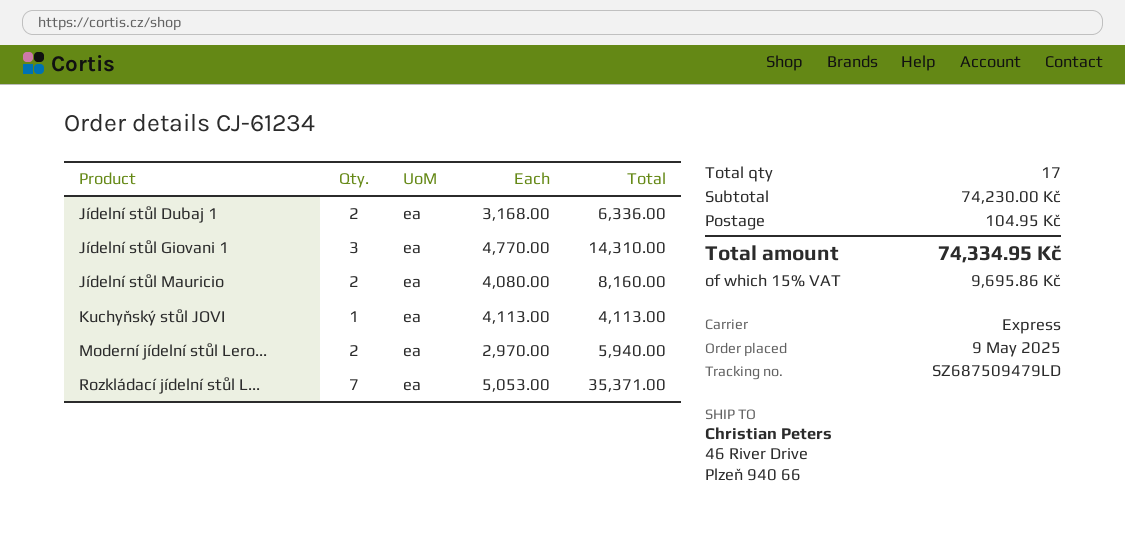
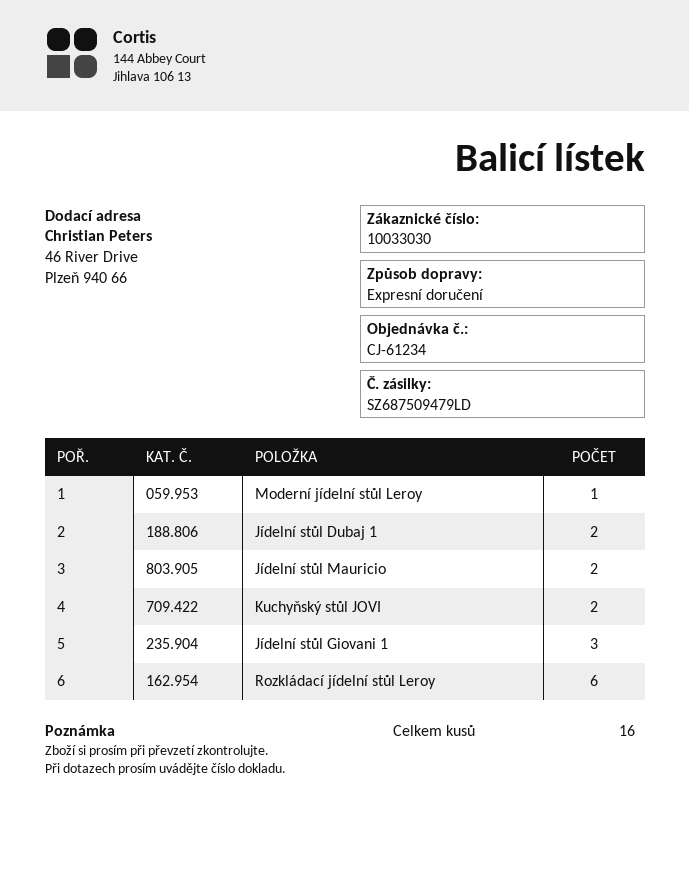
Kuchyňský stůl JOVI: 1 -> 2
Moderní jídelní stůl Lero...: 2 -> 1
Rozkládací jídelní stůl L...: 7 -> 6
total quantity: 17 -> 16

